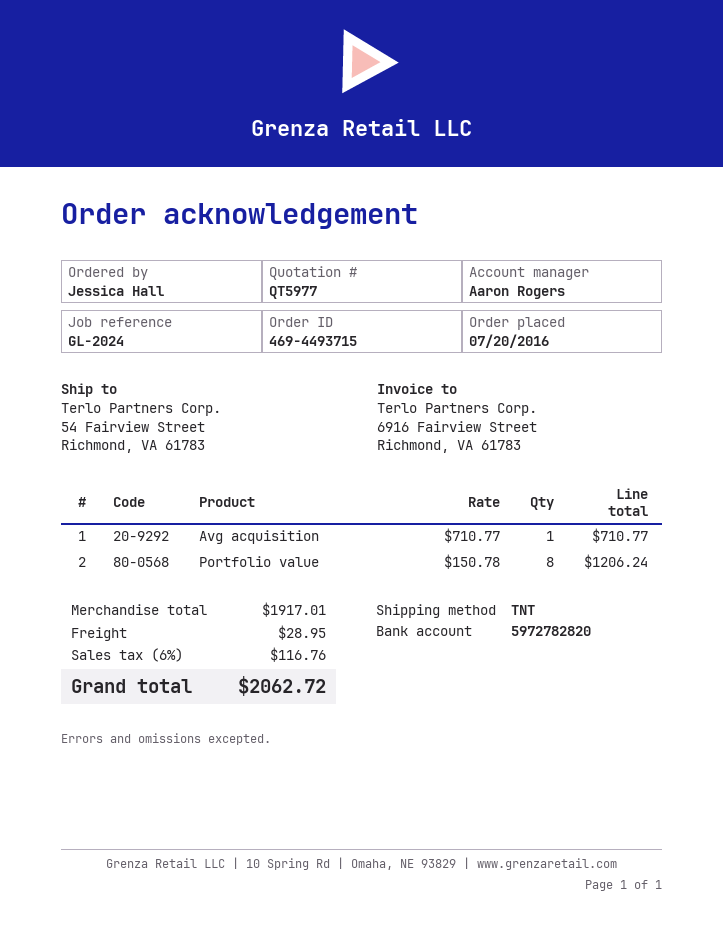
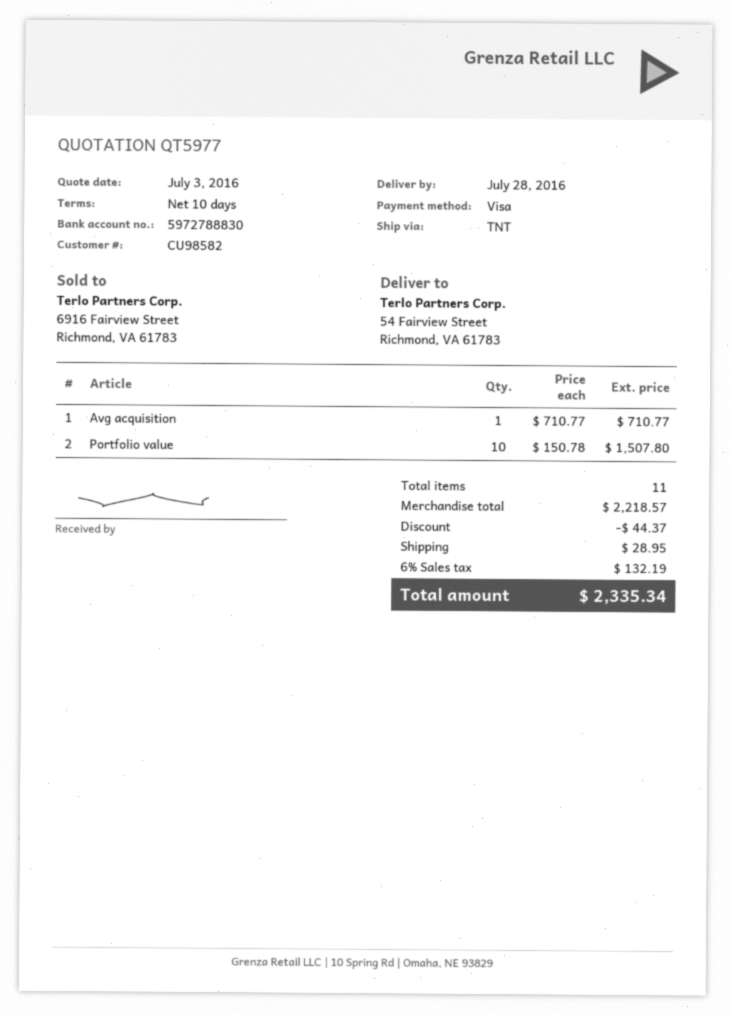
bank account: 5972782820 -> 5972788830
Portfolio value: 8 x 150.78 = 1206.24 -> 10 x 150.78 = 1507.80
subtotal: 1917.01 -> 2218.57
discount: none -> 44.37
tax: 6% = 116.76 -> 6% = 132.19
total: 2062.72 -> 2335.34

